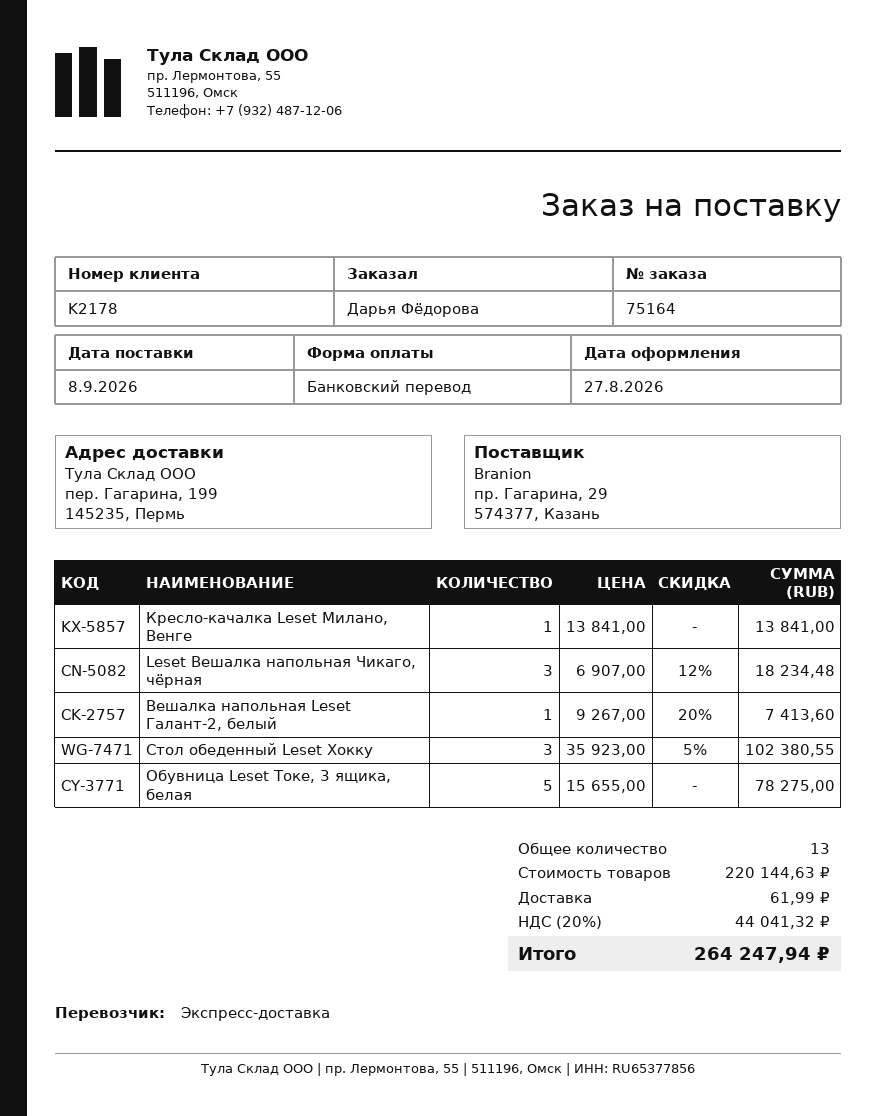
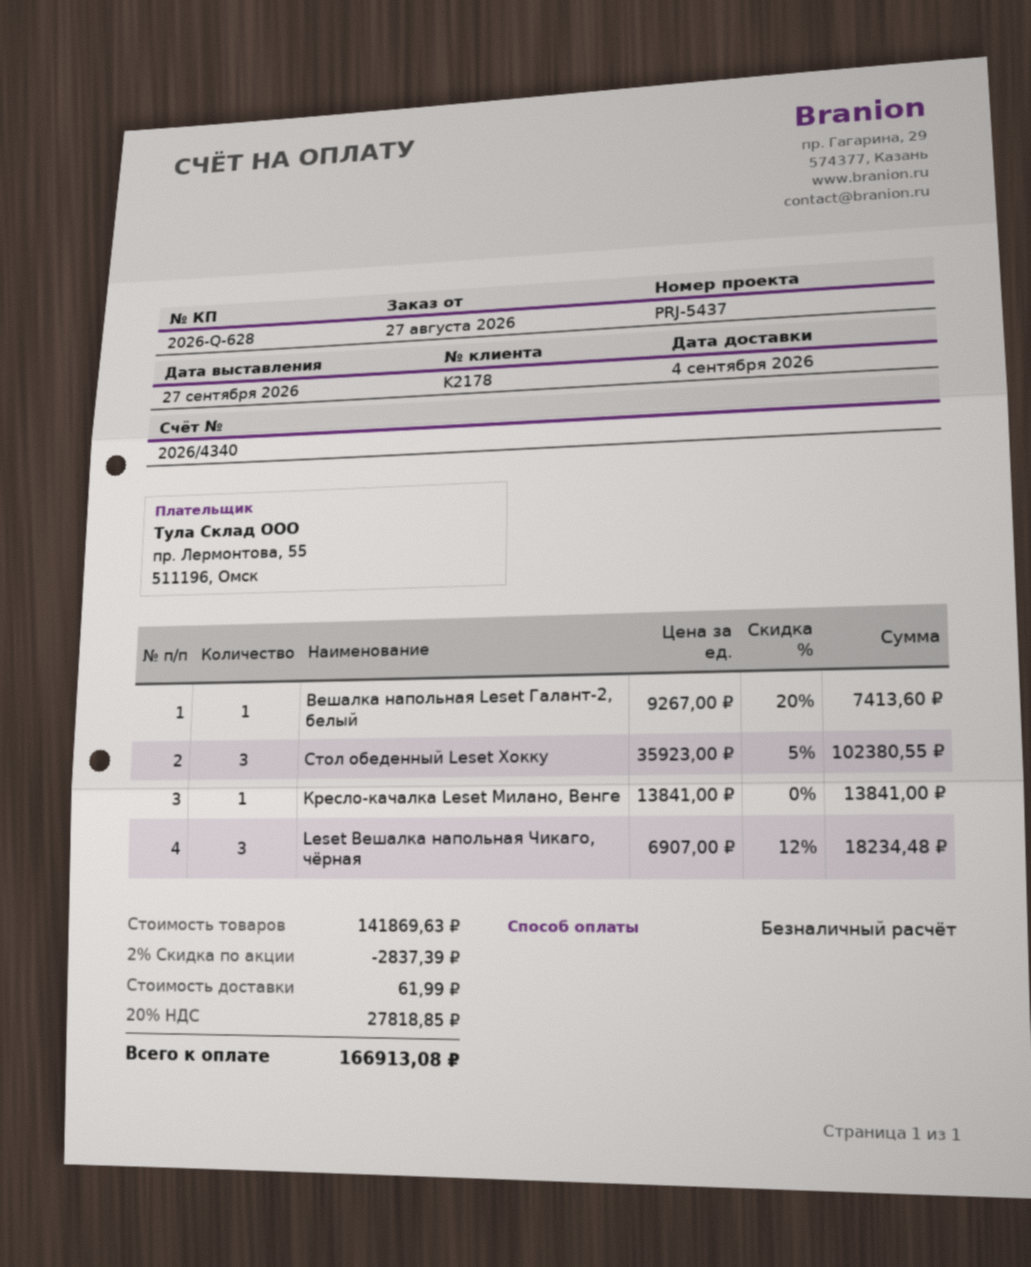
delivery date: 2026-09-08 -> 2026-09-04
Обувница Leset Токе, 3 ящика, белая: 5 x 15655.00 = 78275.00 -> none
subtotal: 220144.63 -> 141869.63
discount: none -> 2% = 2837.39
tax: 20% = 44041.32 -> 20% = 27818.85
total: 264247.94 -> 166913.08

